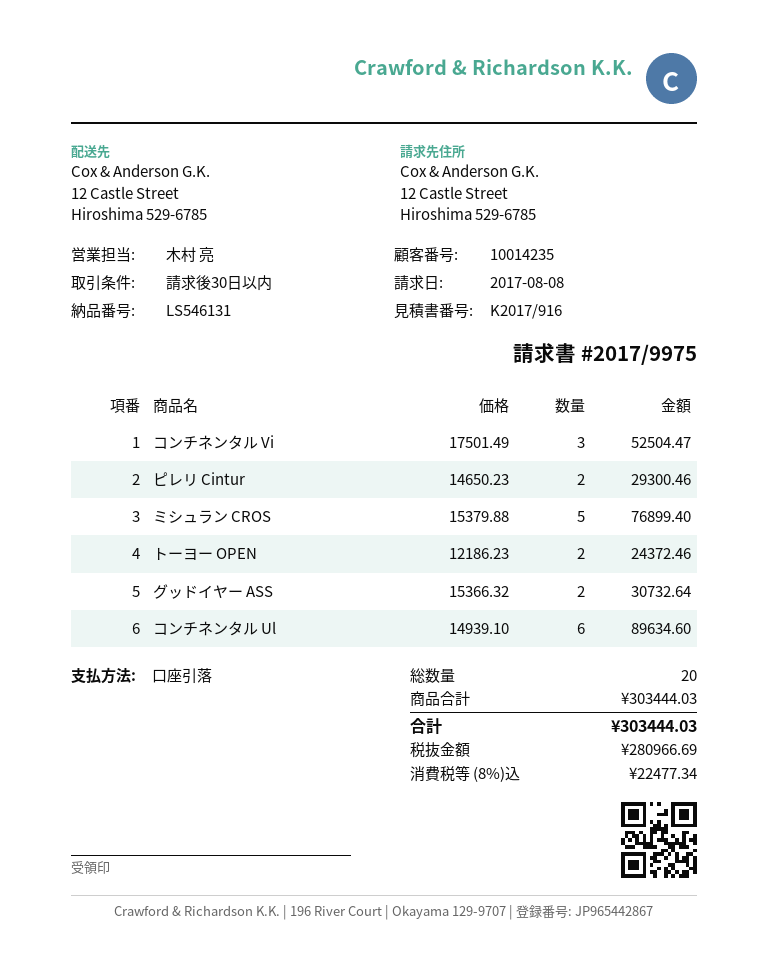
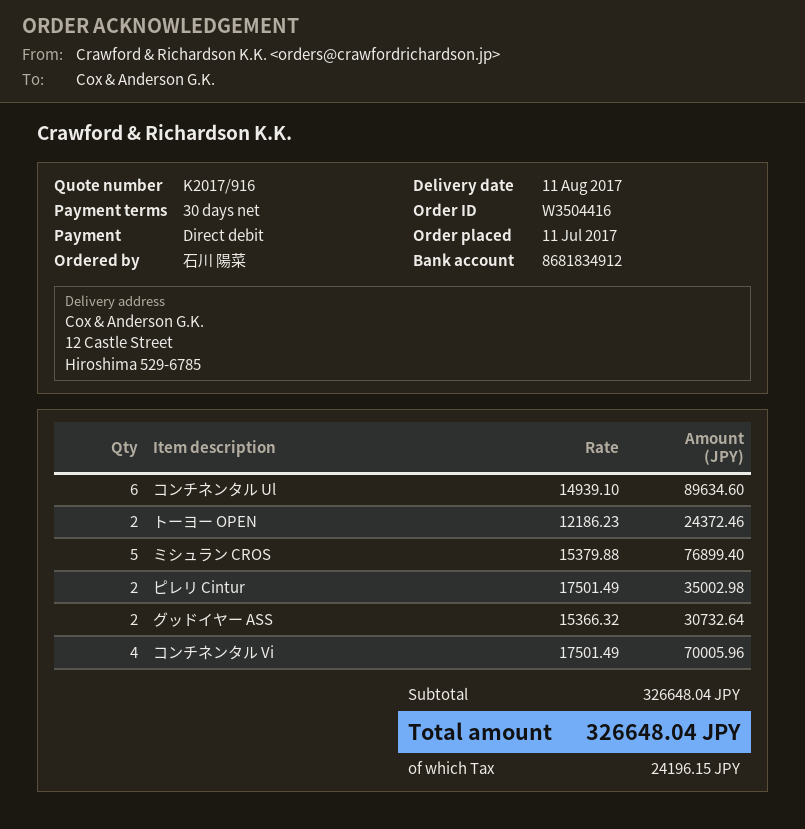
コンチネンタル Vi: 3 x 17501.49 = 52504.47 -> 4 x 17501.49 = 70005.96
ピレリ Cintur: 2 x 14650.23 = 29300.46 -> 2 x 17501.49 = 35002.98
subtotal: 303444.03 -> 326648.04
tax: 22477.34 -> 24196.15
total: 303444.03 -> 326648.04

